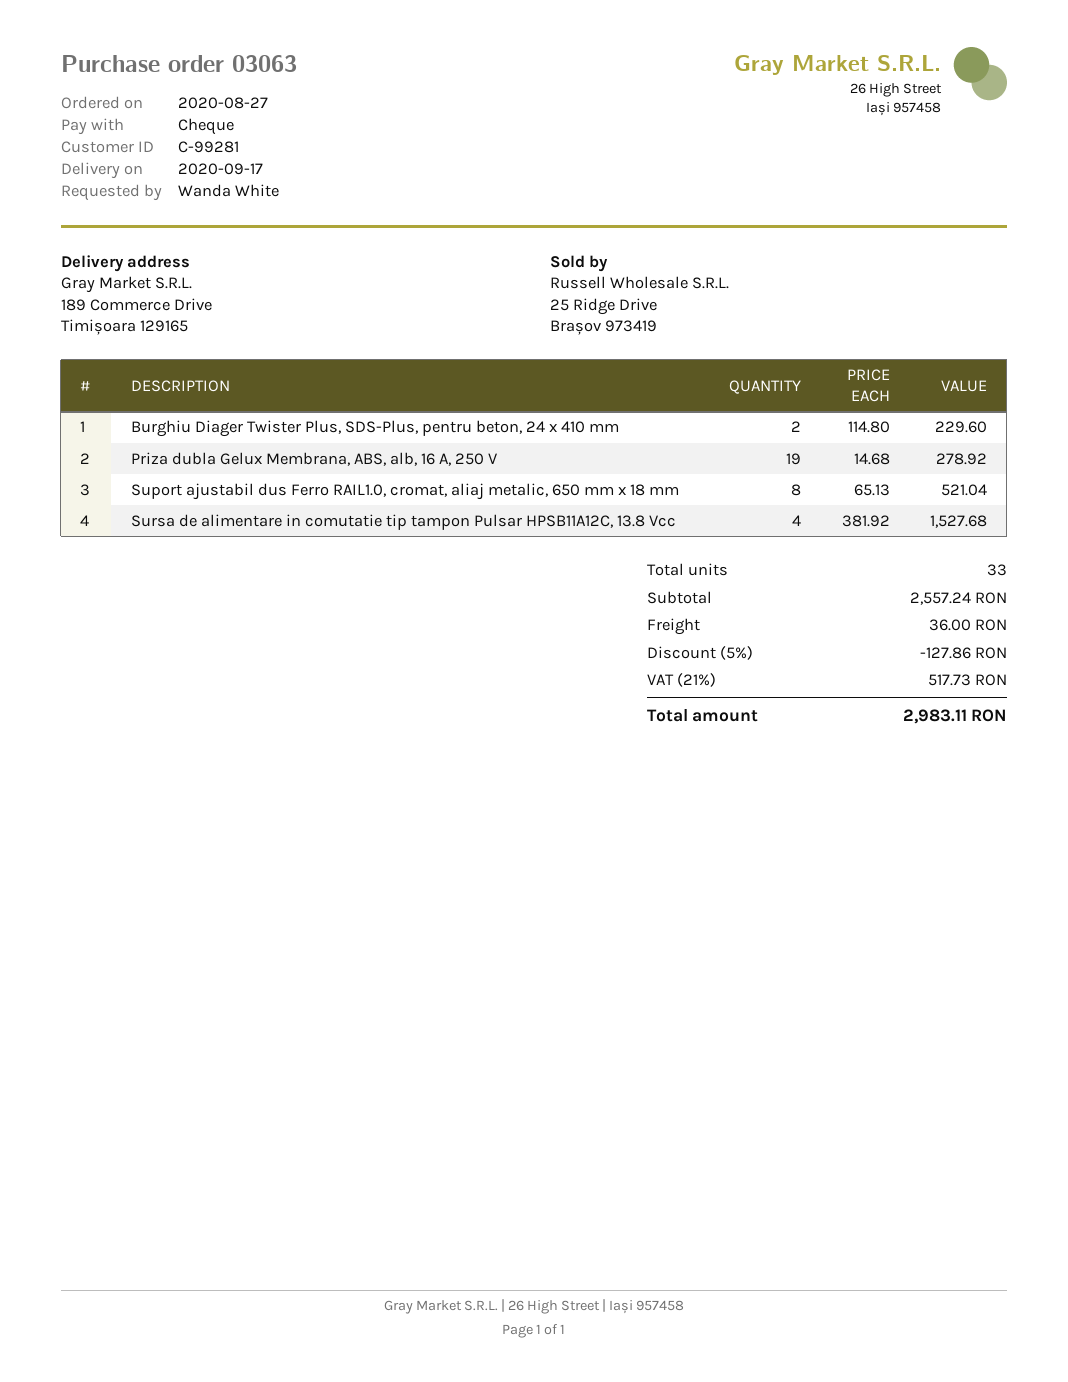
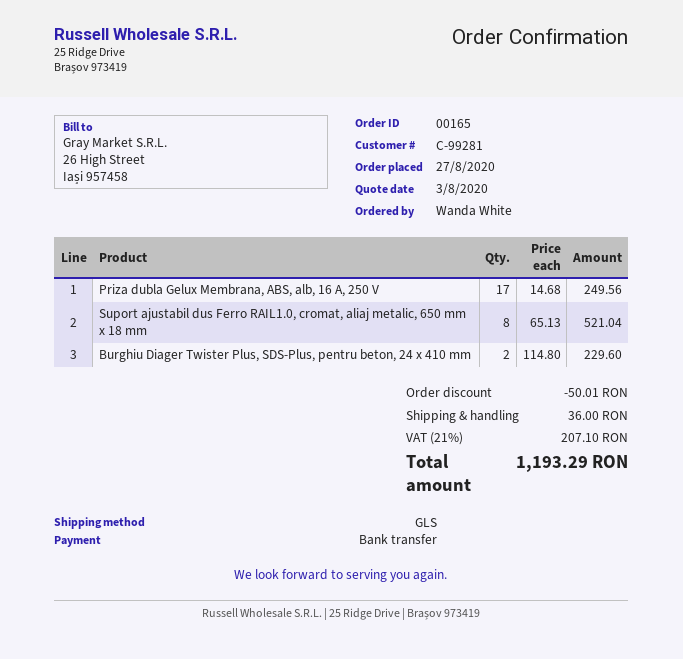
order number: 03063 -> 00165
payment method: cheque -> bank transfer
Priza dubla Gelux Membrana, ABS, alb, 16 A, 250 V: 19 x 14.68 = 278.92 -> 17 x 14.68 = 249.56
Sursa de alimentare in comutatie tip tampon Pulsar HPSB11A12C, 13.8 Vcc: 4 x 381.92 = 1527.68 -> none
discount: 127.86 -> 50.01
tax: 21% = 517.73 -> 21% = 207.10
total: 2983.11 -> 1193.29

